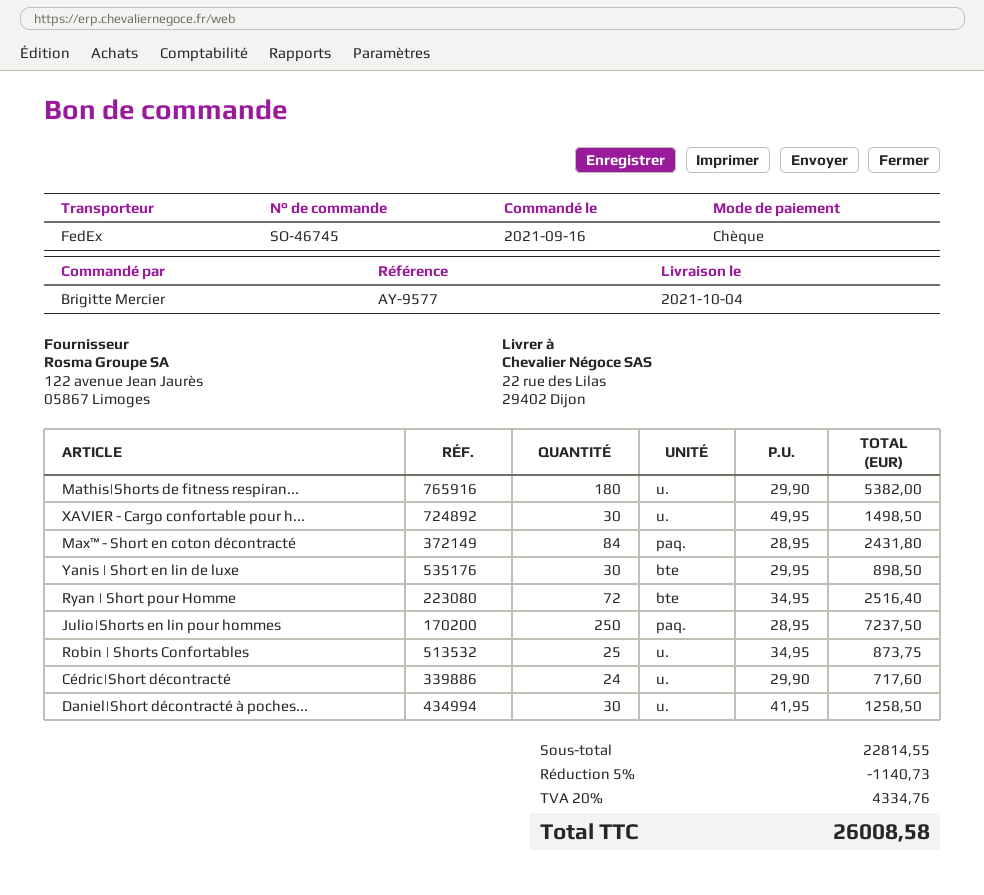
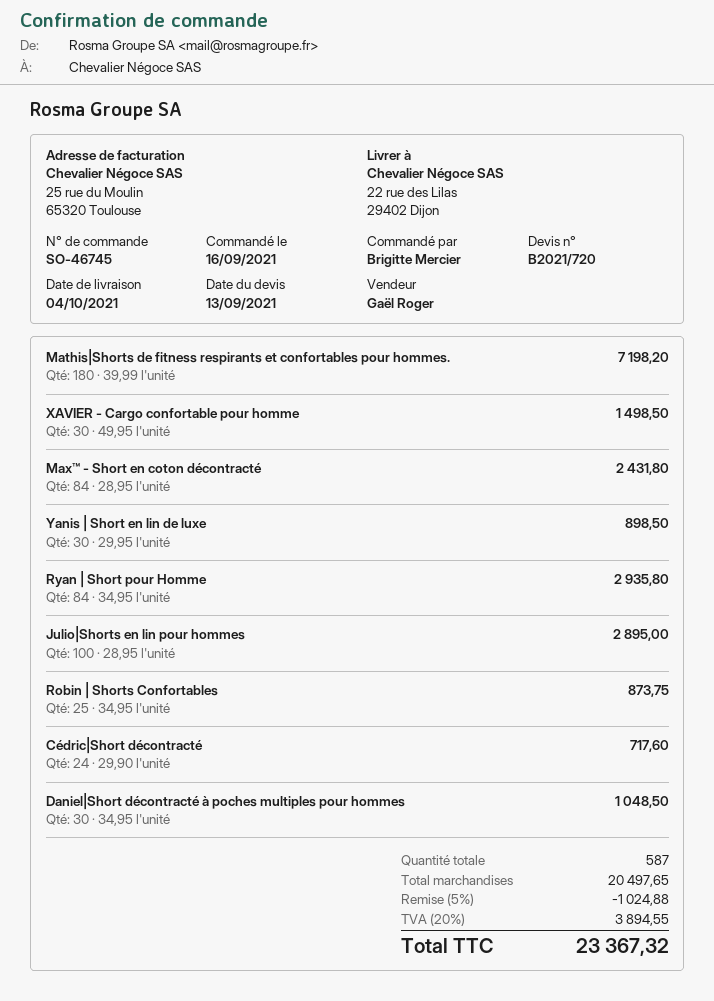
Mathis|Shorts de fitness respiran...: 180 x 29.90 = 5382.00 -> 180 x 39.99 = 7198.20
Ryan | Short pour Homme: 72 x 34.95 = 2516.40 -> 84 x 34.95 = 2935.80
Julio|Shorts en lin pour hommes: 250 x 28.95 = 7237.50 -> 100 x 28.95 = 2895.00
Daniel|Short décontracté à poches...: 30 x 41.95 = 1258.50 -> 30 x 34.95 = 1048.50
subtotal: 22814.55 -> 20497.65
discount: 5% = 1140.73 -> 5% = 1024.88
tax: 20% = 4334.76 -> 20% = 3894.55
total: 26008.58 -> 23367.32

